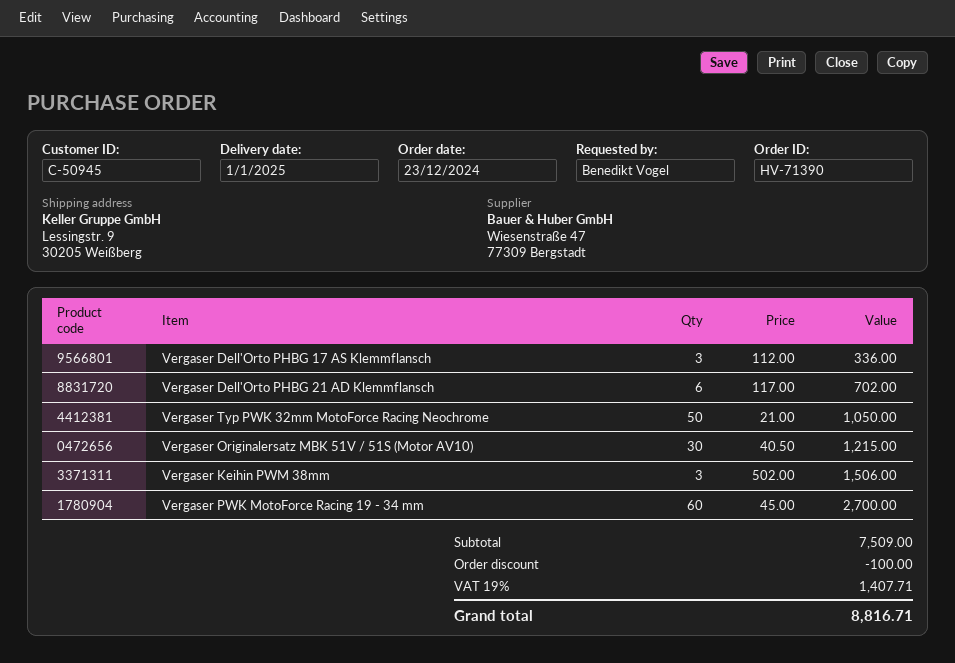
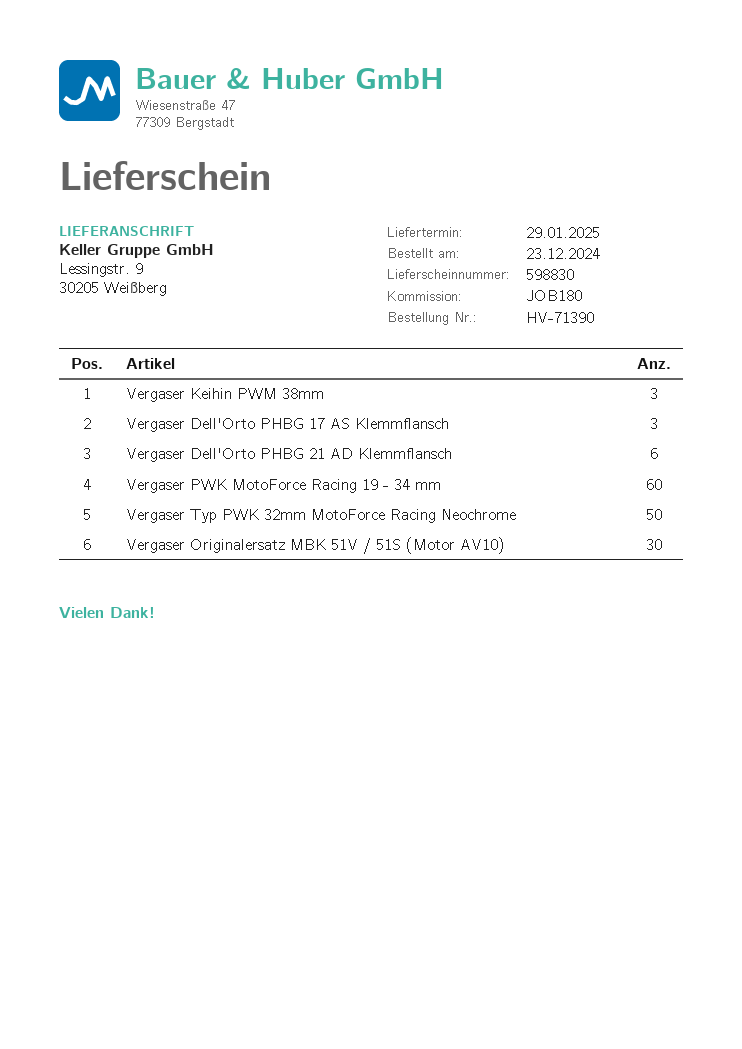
delivery date: 2025-01-01 -> 2025-01-29

